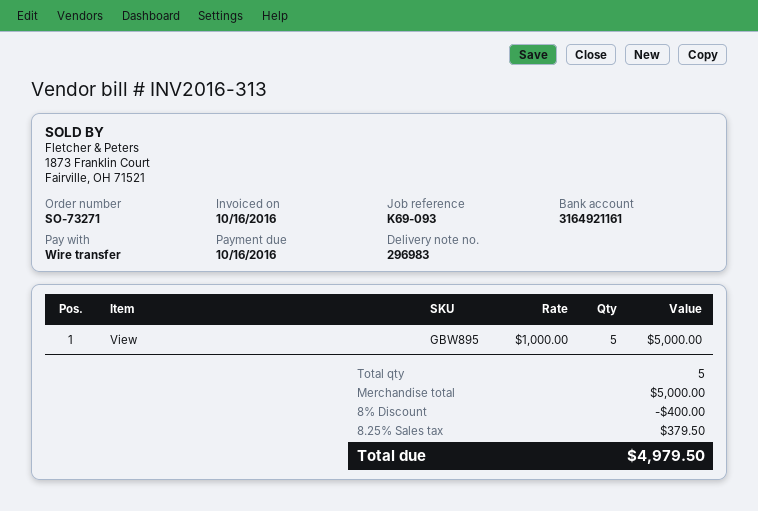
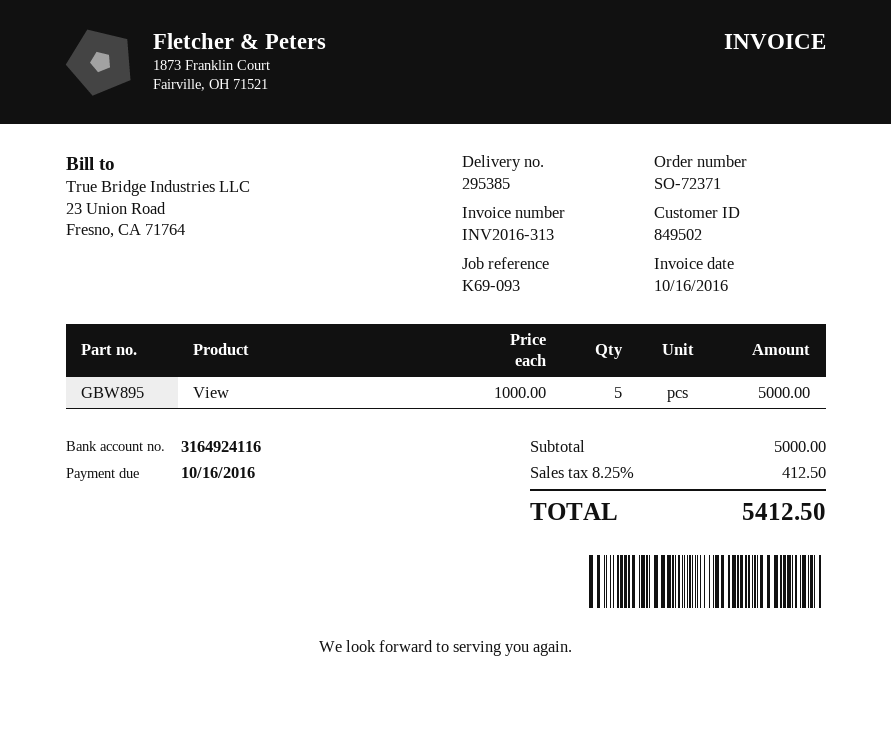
order number: SO-73271 -> SO-72371
delivery note number: 296983 -> 295385
bank account: 3164921161 -> 3164924116
discount: 8% = 400.00 -> none
tax: 8.25% = 379.50 -> 8.25% = 412.50
total: 4979.50 -> 5412.50

